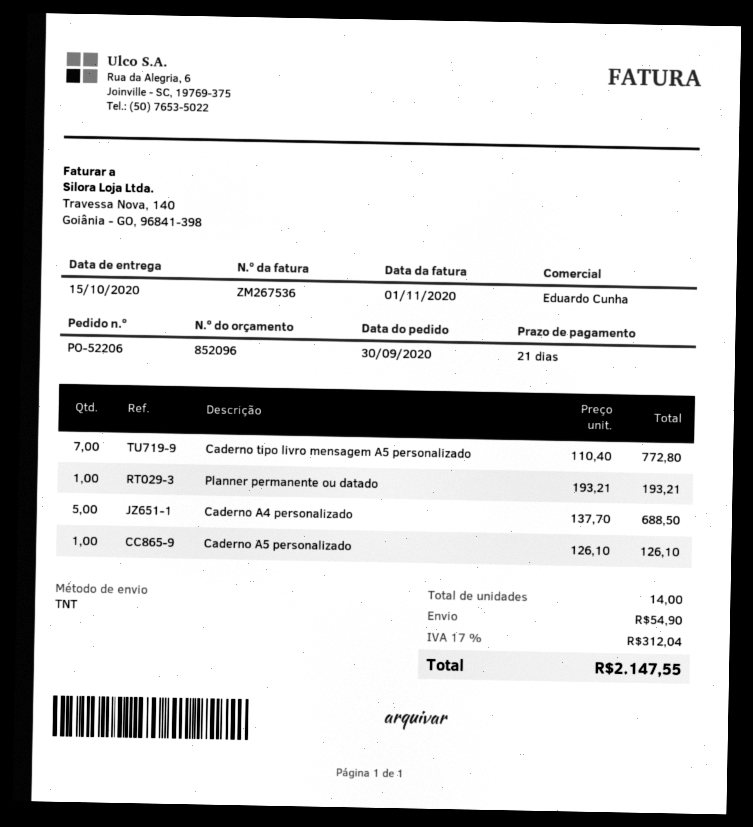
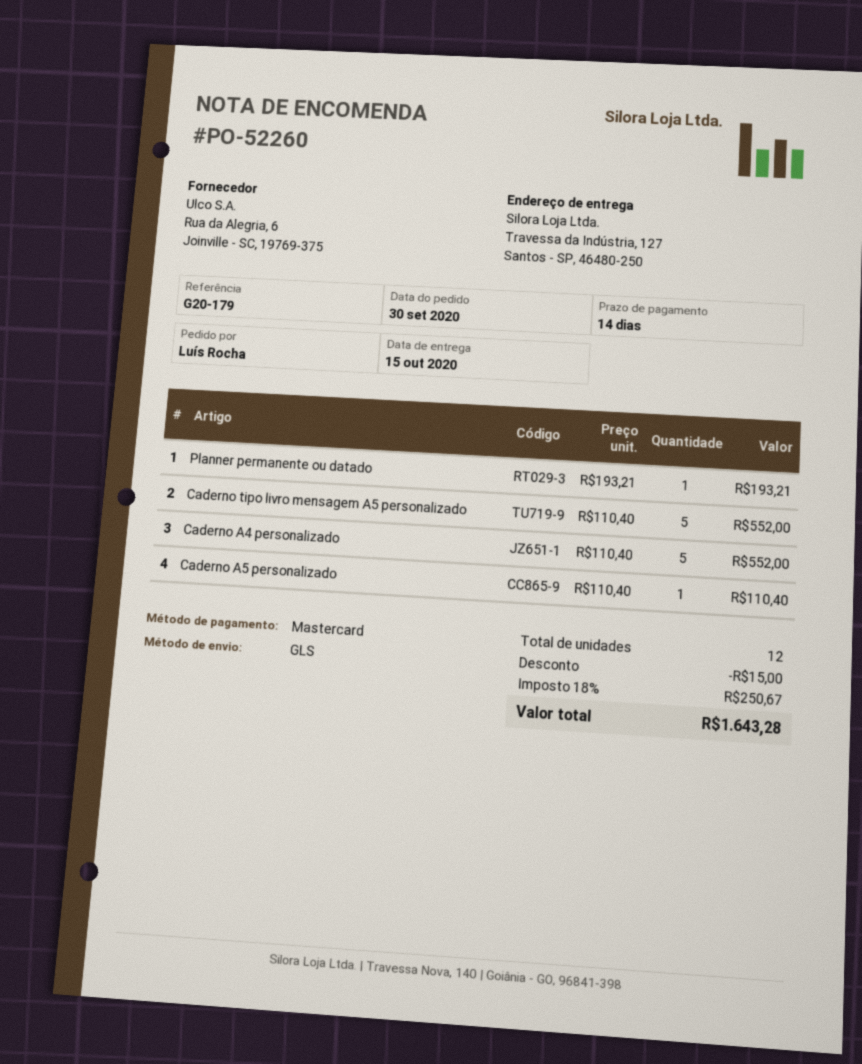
order number: PO-52206 -> PO-52260
payment terms: 21 days -> 14 days
shipping method: TNT -> GLS
Caderno tipo livro mensagem A5 personalizado: 7 x 110.40 = 772.80 -> 5 x 110.40 = 552.00
Caderno A4 personalizado: 5 x 137.70 = 688.50 -> 5 x 110.40 = 552.00
Caderno A5 personalizado: 1 x 126.10 = 126.10 -> 1 x 110.40 = 110.40
total quantity: 14 -> 12
discount: none -> 15.00
shipping: 54.90 -> none
tax: 17% = 312.04 -> 18% = 250.67
total: 2147.55 -> 1643.28

